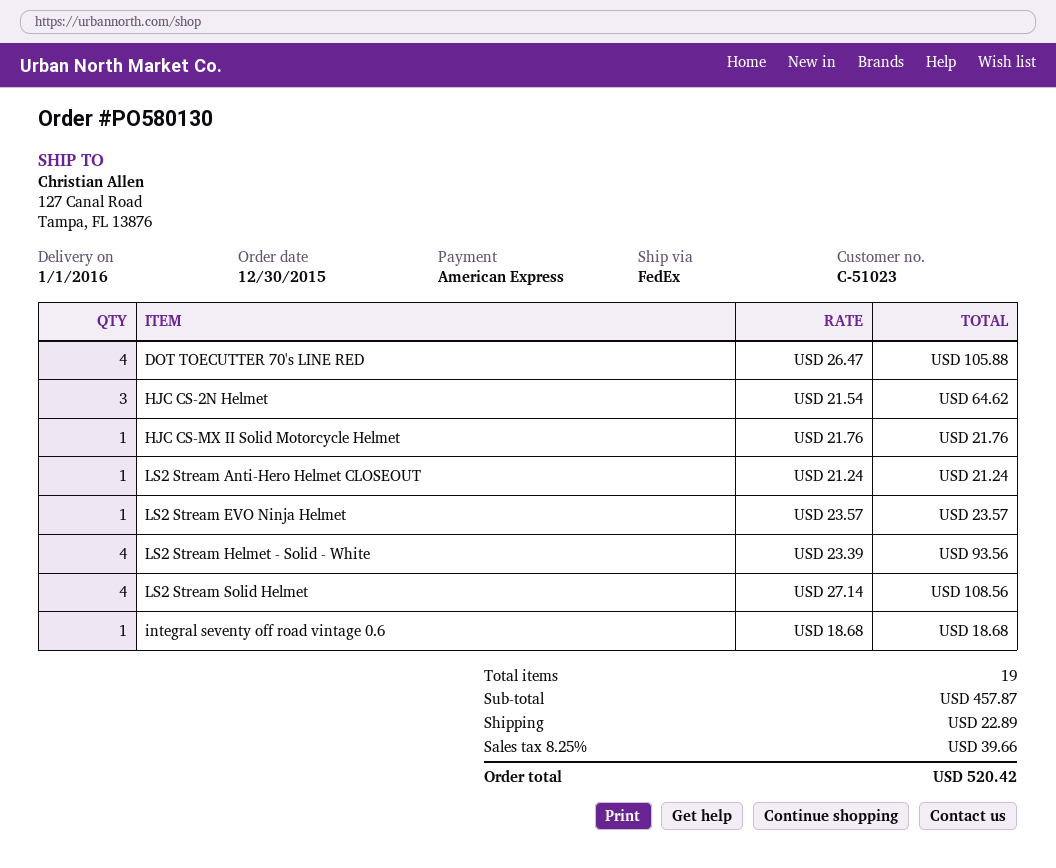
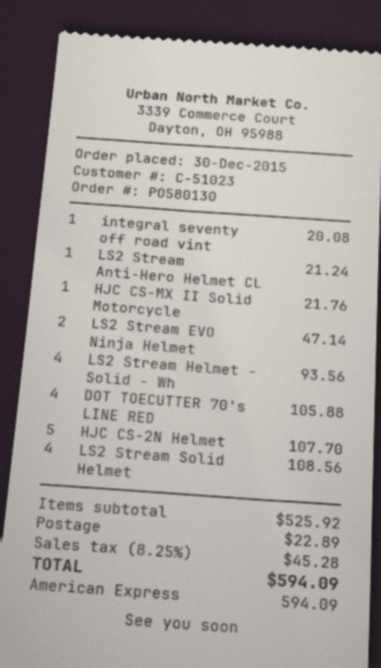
HJC CS-2N Helmet: 3 for 64.62 -> 5 for 107.70
LS2 Stream EVO Ninja Helmet: 1 for 23.57 -> 2 for 47.14
integral seventy off road vintage 0.6: 1 for 18.68 -> 1 for 20.08
subtotal: 457.87 -> 525.92
tax: 8.25% = 39.66 -> 8.25% = 45.28
total: 520.42 -> 594.09

